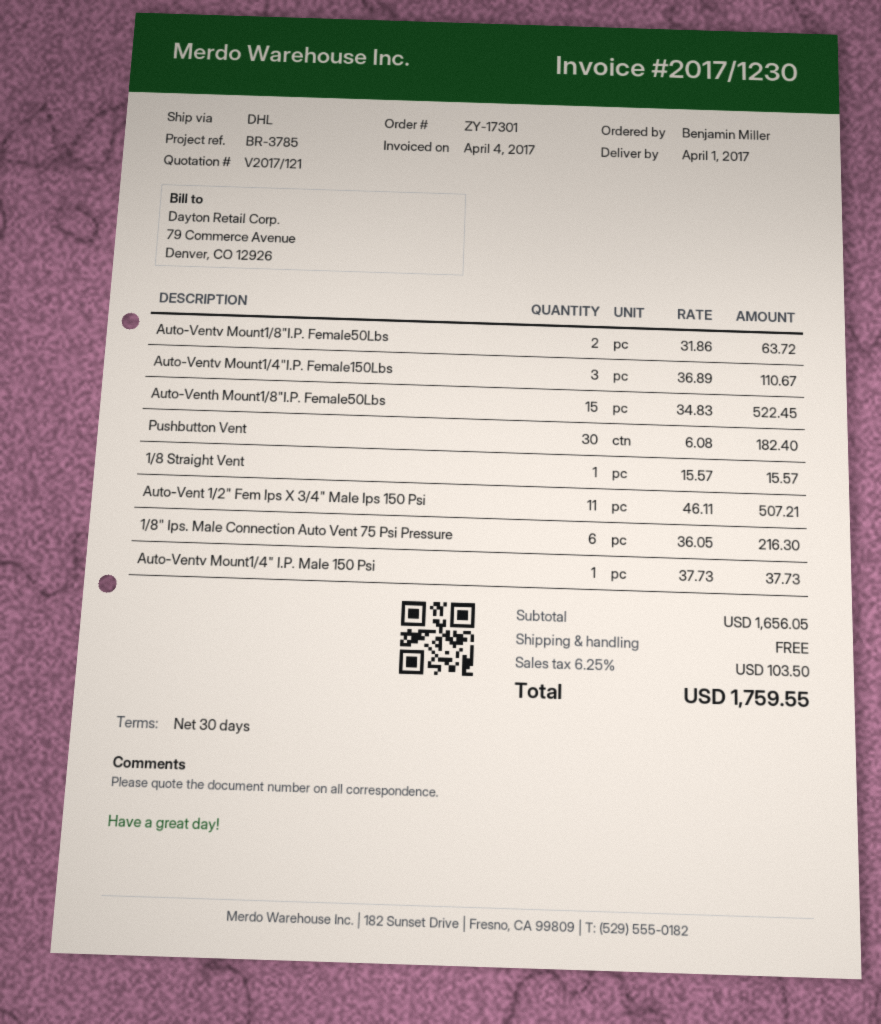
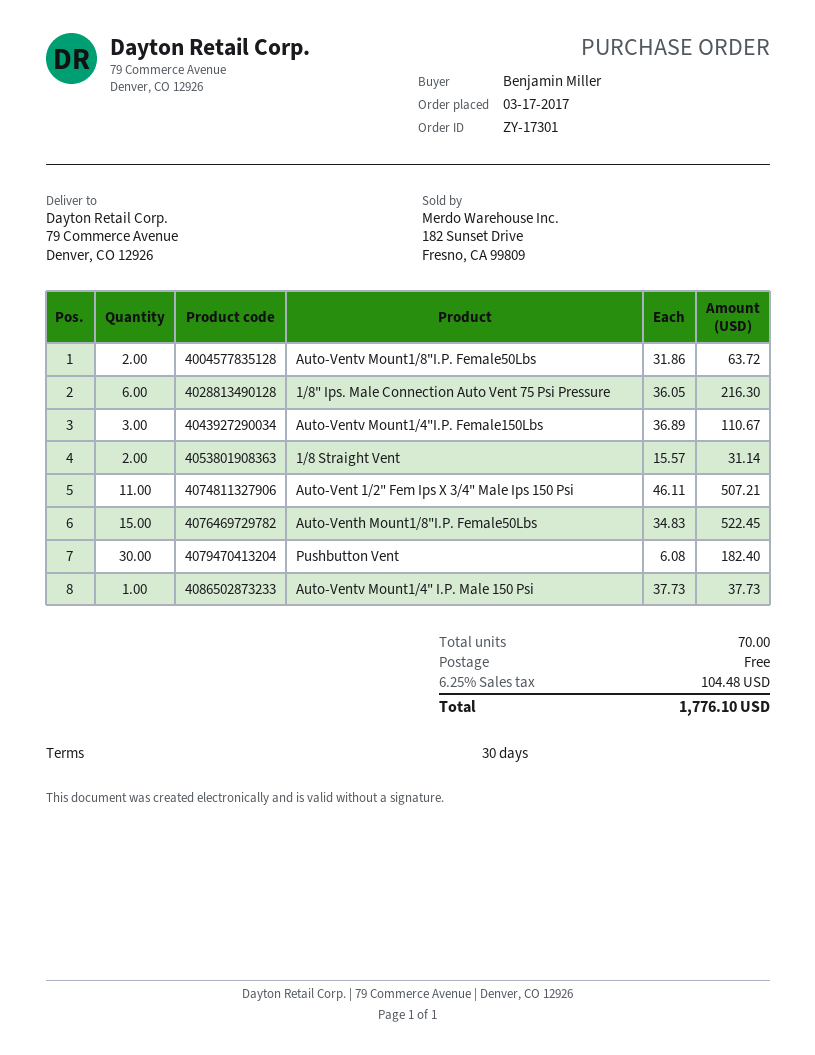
1/8 Straight Vent: 1 x 15.57 = 15.57 -> 2 x 15.57 = 31.14
tax: 6.25% = 103.50 -> 6.25% = 104.48
total: 1759.55 -> 1776.10

